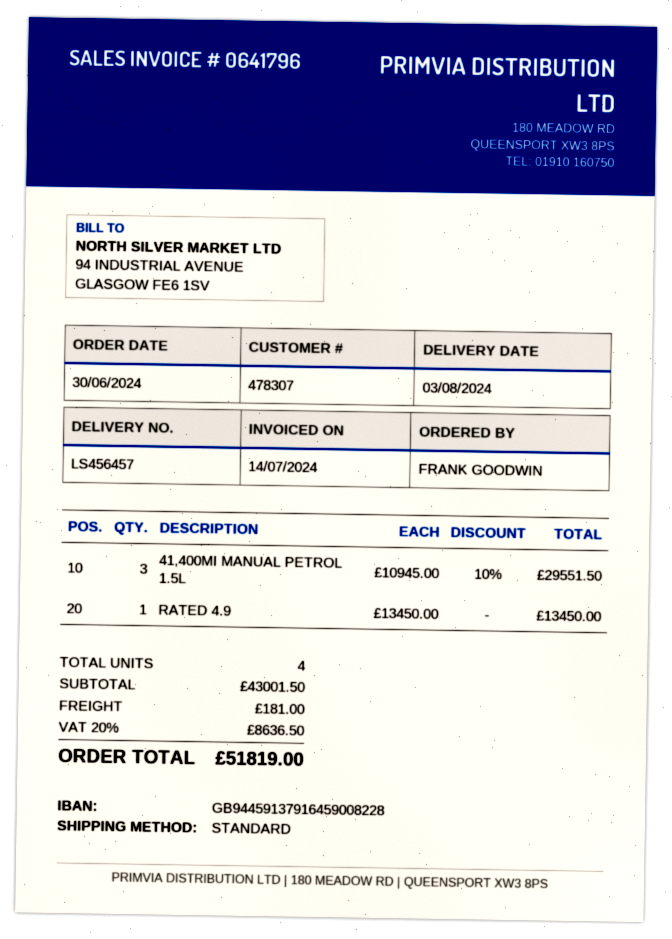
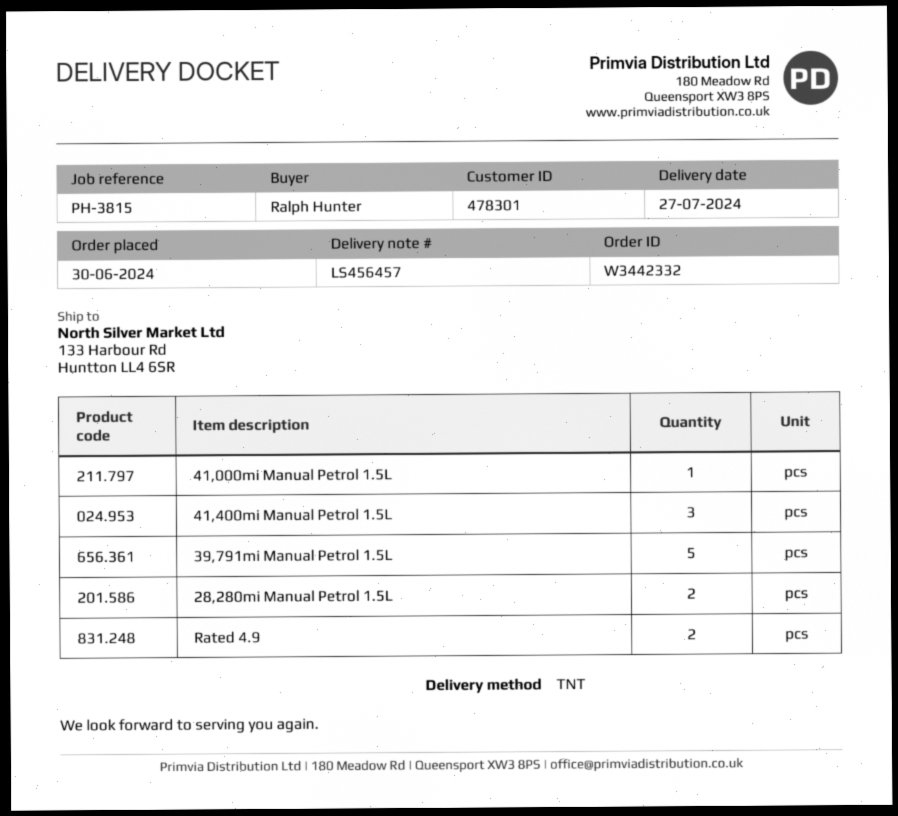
delivery date: 2024-08-03 -> 2024-07-27
customer number: 478307 -> 478301
ordered by: FRANK GOODWIN -> Ralph Hunter
shipping method: standard -> TNT
RATED 4.9: 1 -> 2
41,000mi Manual Petrol 1.5L: none -> 1
39,791mi Manual Petrol 1.5L: none -> 5
28,280mi Manual Petrol 1.5L: none -> 2

